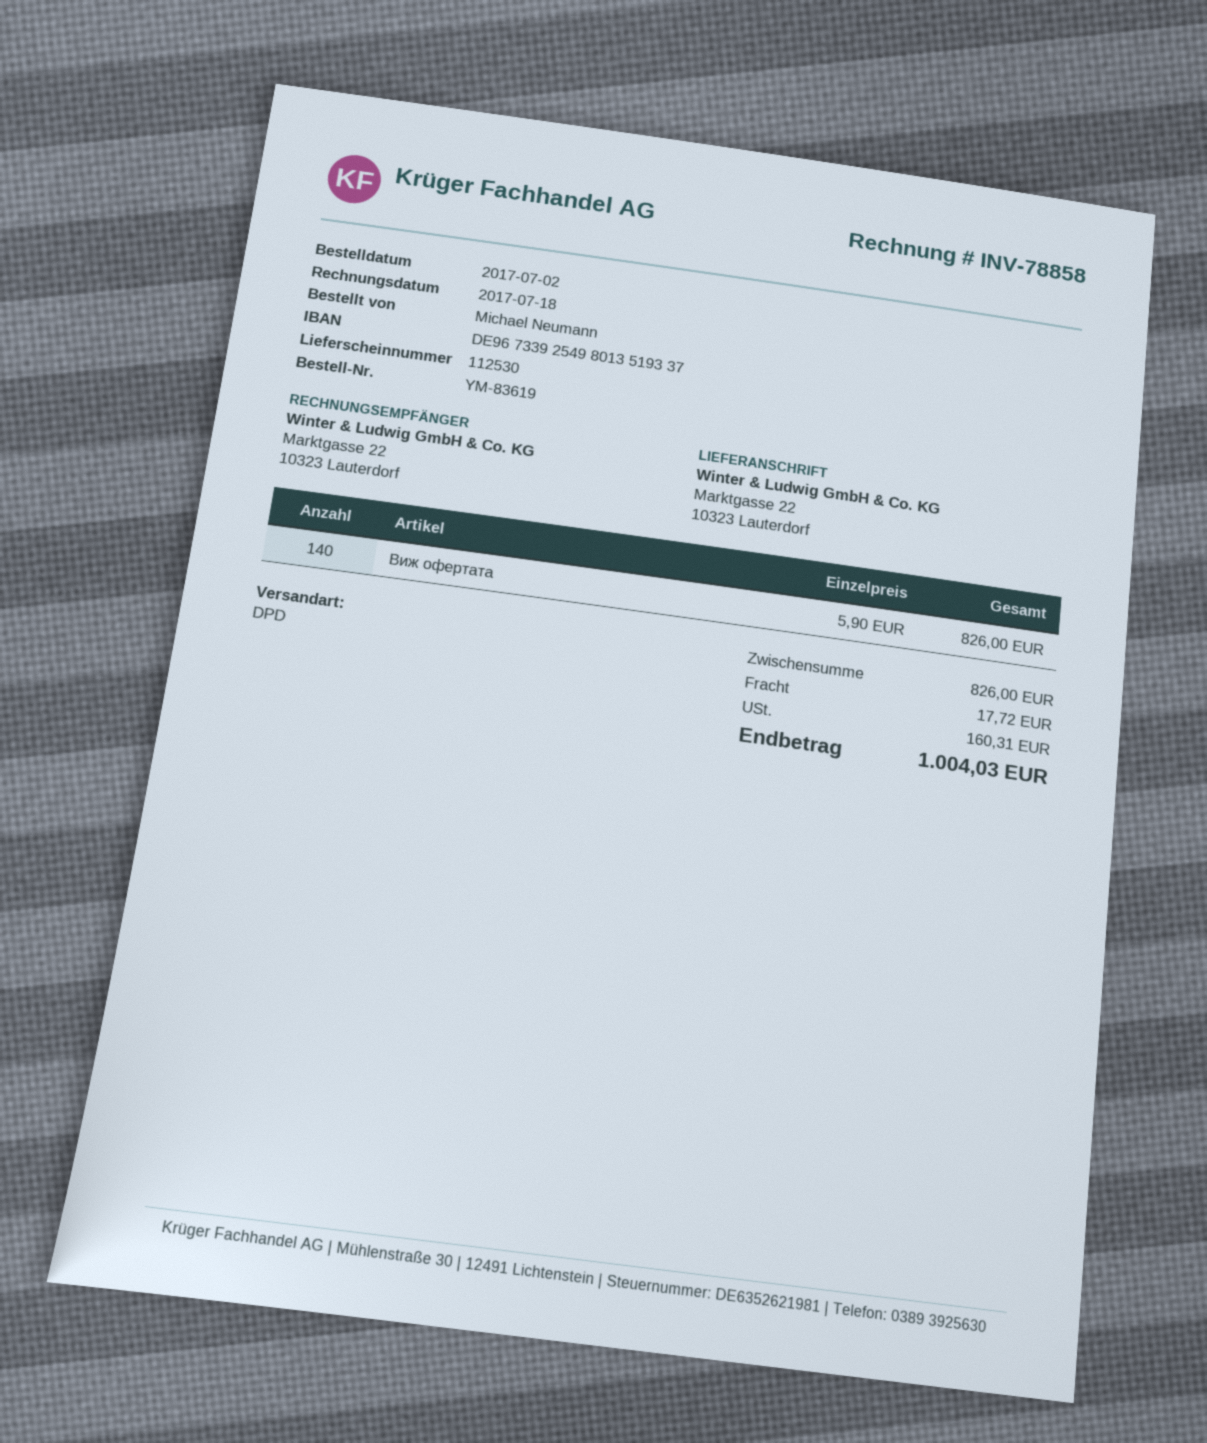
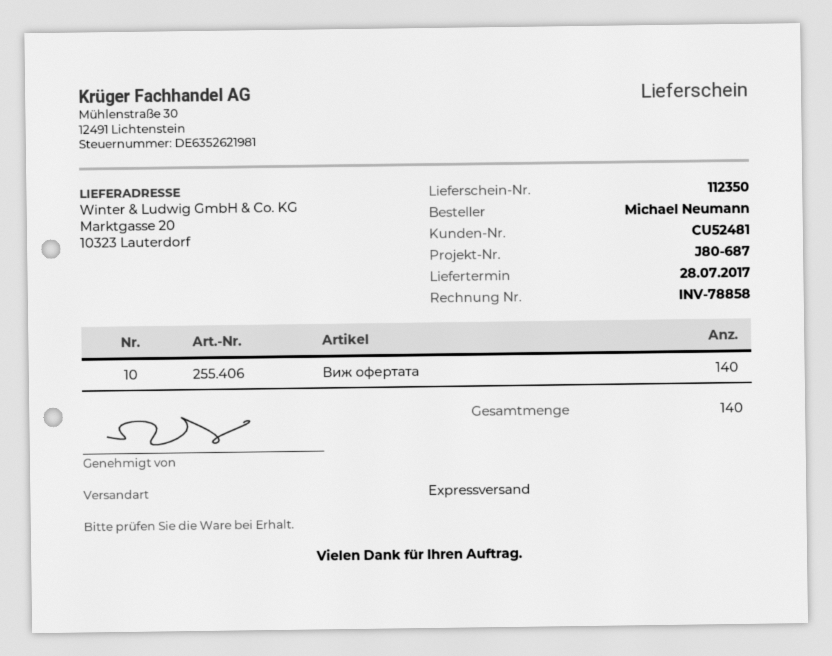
delivery note number: 112530 -> 112350
shipping method: DPD -> express
ship to: Marktgasse 22, 10323 Lauterdorf -> Marktgasse 20, 10323 Lauterdorf

